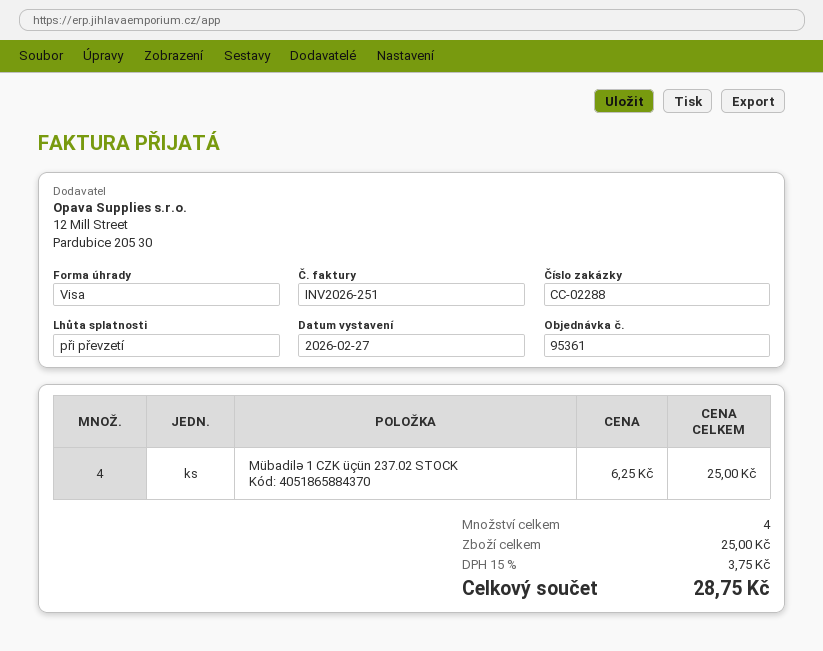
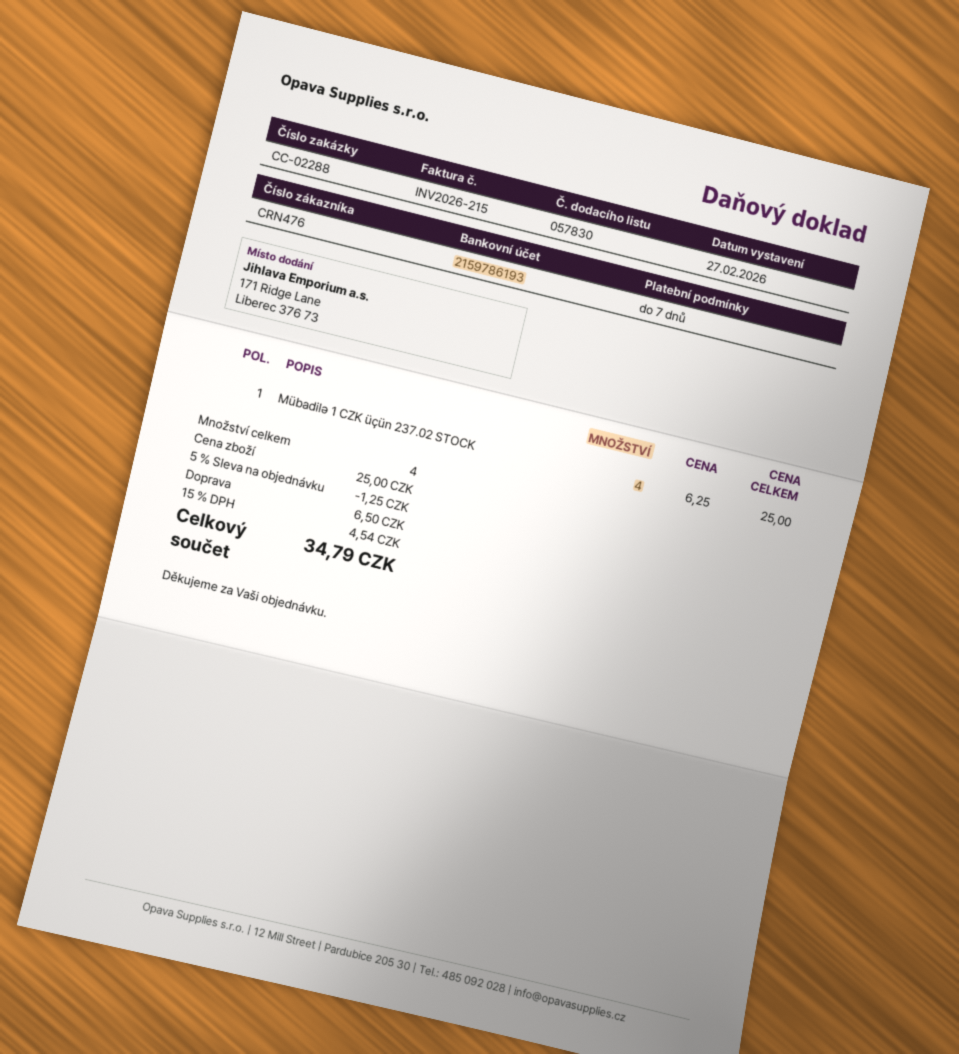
invoice number: INV2026-251 -> INV2026-215
payment terms: on receipt -> 7 days
discount: none -> 5% = 1.25
shipping: none -> 6.50
tax: 15% = 3.75 -> 15% = 4.54
total: 28.75 -> 34.79

